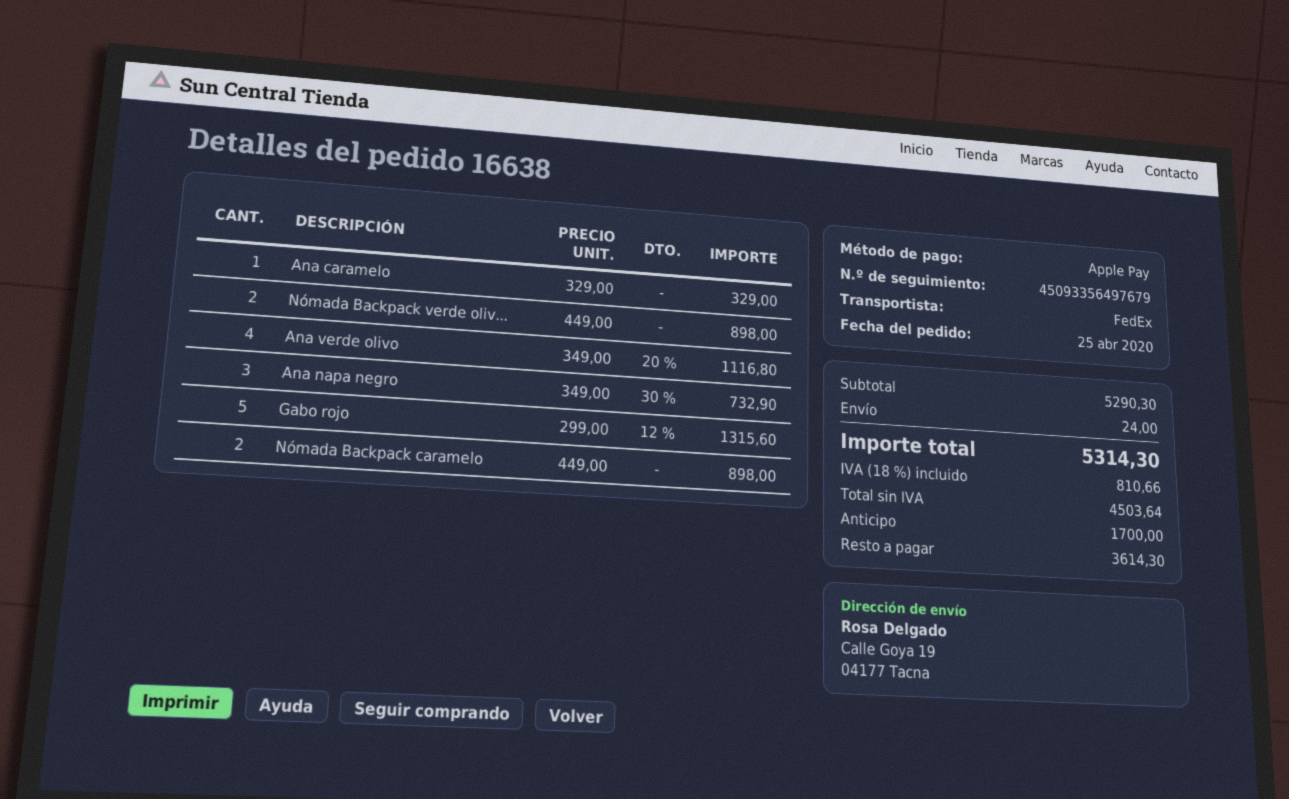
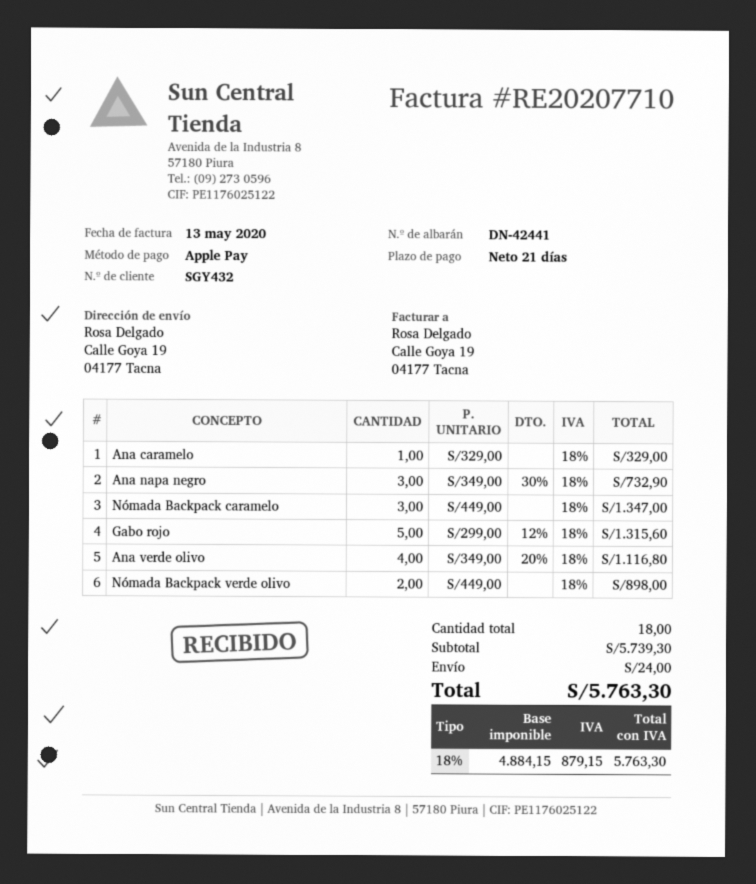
Nómada Backpack caramelo: 2 x 449.00 = 898.00 -> 3 x 449.00 = 1347.00
subtotal: 5290.30 -> 5739.30
net: 4503.64 -> 4884.15
tax: 18% = 810.66 -> 18% = 879.15
total: 5314.30 -> 5763.30

